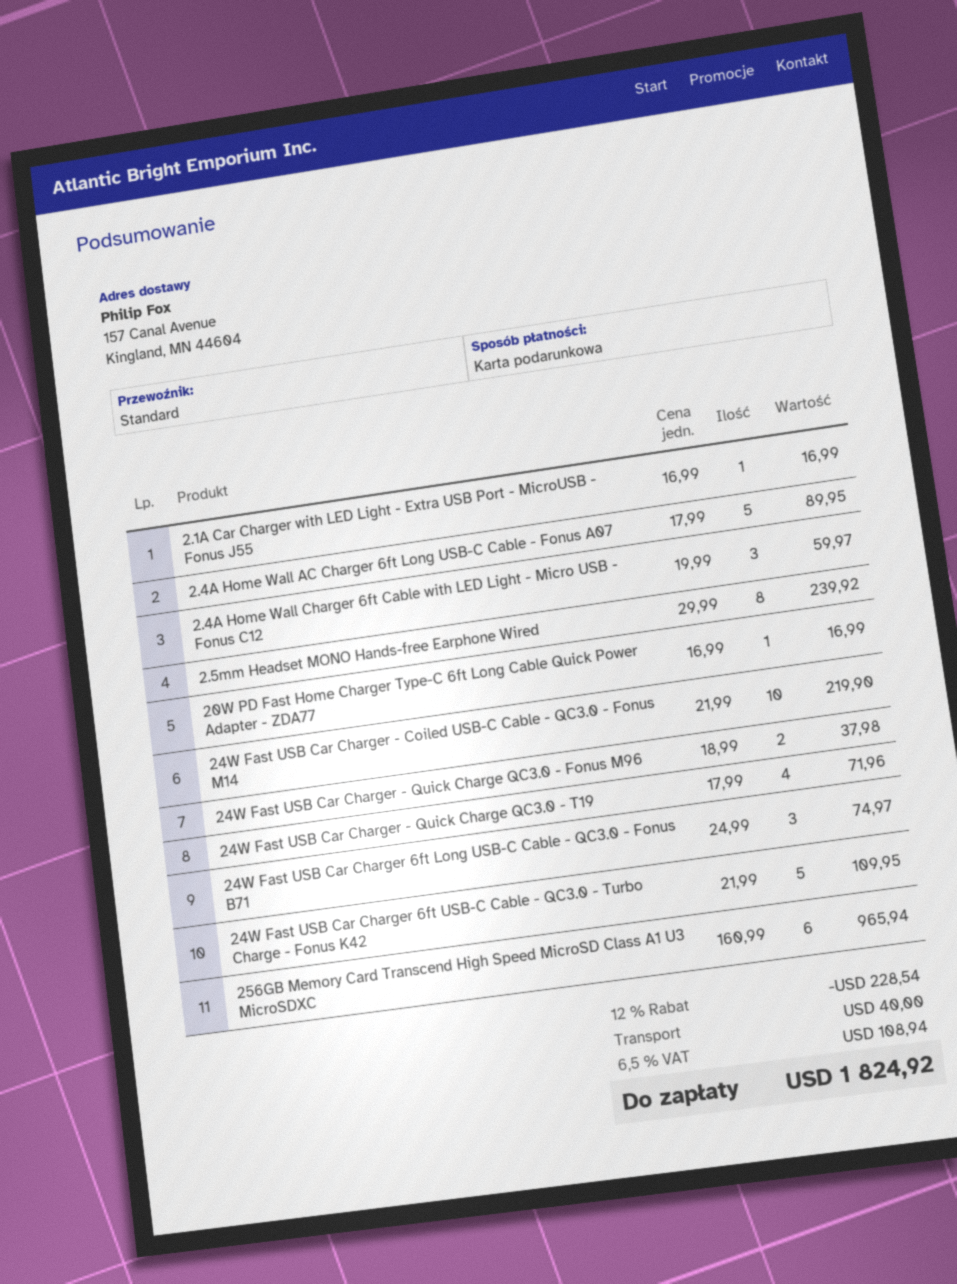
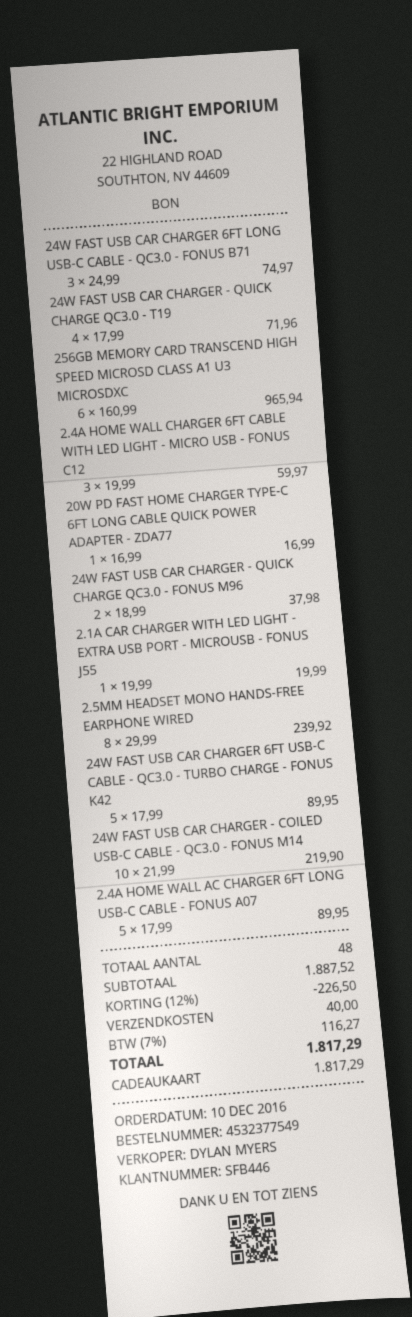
2.1A Car Charger with LED Light - Extra USB Port - MicroUSB - Fonus J55: 1 x 16.99 = 16.99 -> 1 x 19.99 = 19.99
24W Fast USB Car Charger 6ft USB-C Cable - QC3.0 - Turbo Charge - Fonus K42: 5 x 21.99 = 109.95 -> 5 x 17.99 = 89.95
discount: 12% = 228.54 -> 12% = 226.50
tax: 6.5% = 108.94 -> 7% = 116.27
total: 1824.92 -> 1817.29

